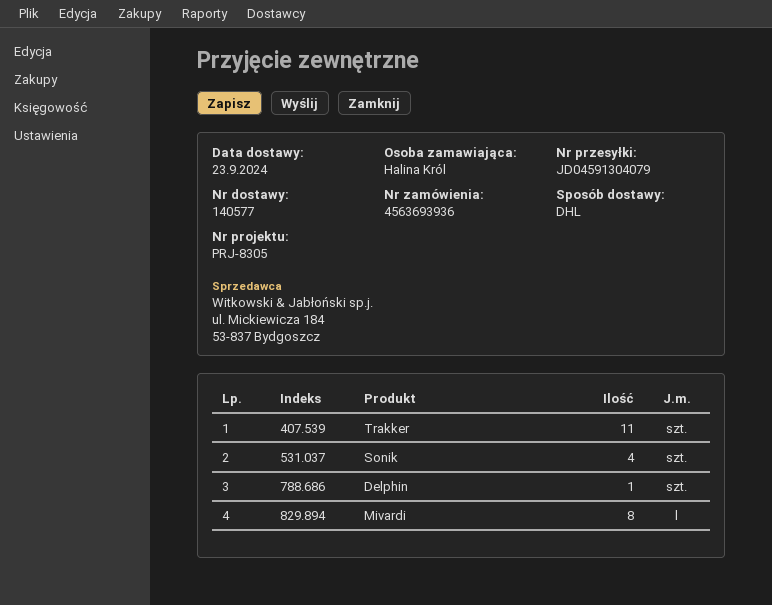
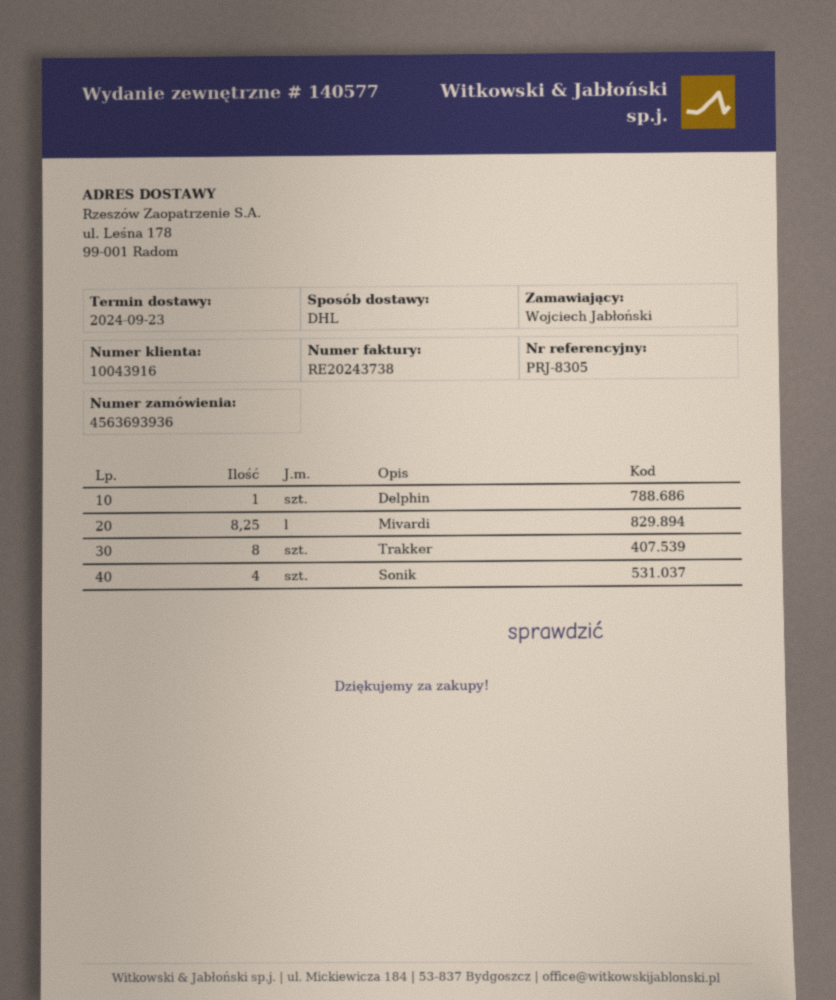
ordered by: Halina Król -> Wojciech Jabłoński
Trakker: 11 -> 8
Mivardi: 8 -> 8.25

